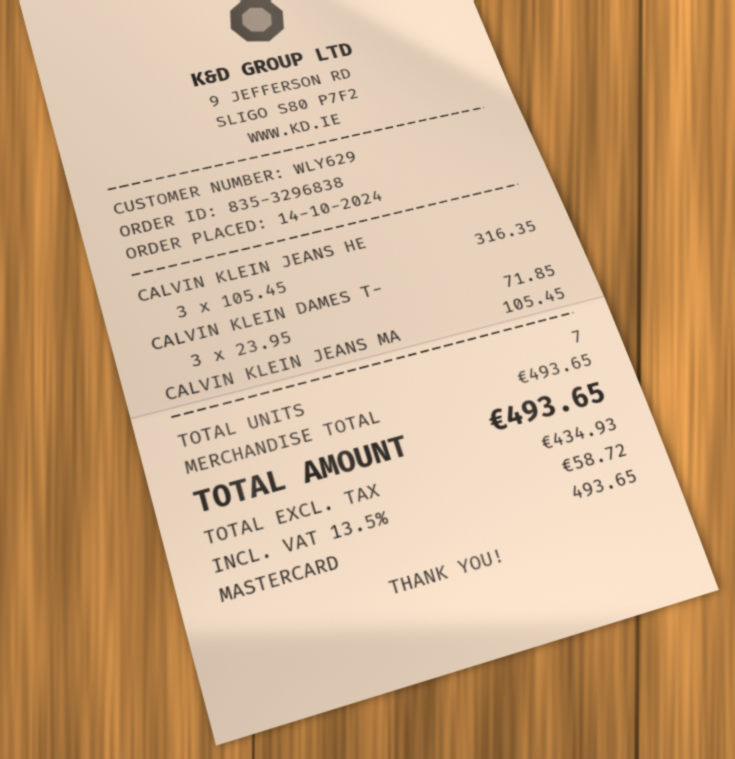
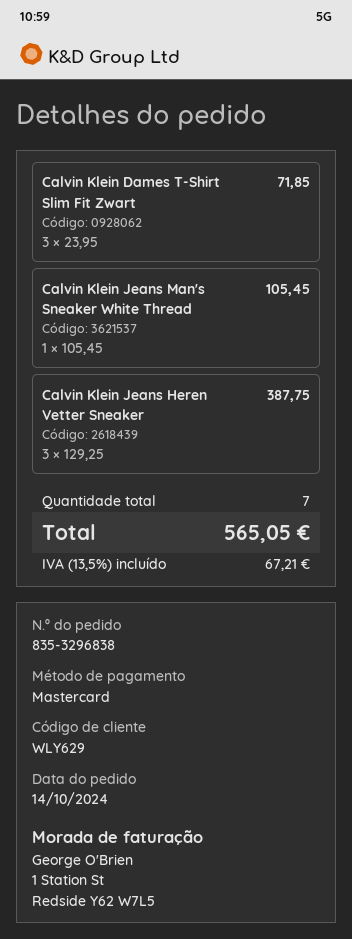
CALVIN KLEIN JEANS HE: 3 x 105.45 = 316.35 -> 3 x 129.25 = 387.75
tax: 13.5% = 58.72 -> 13.5% = 67.21
total: 493.65 -> 565.05

